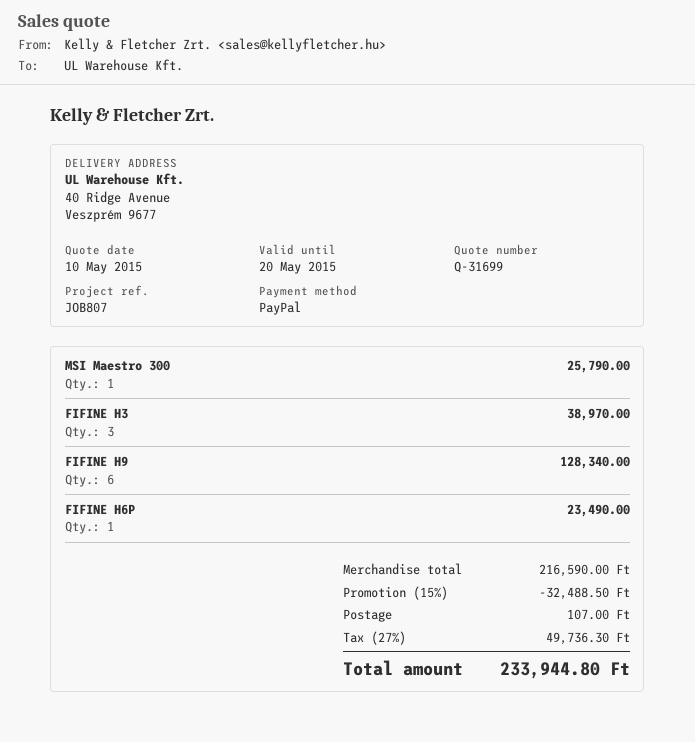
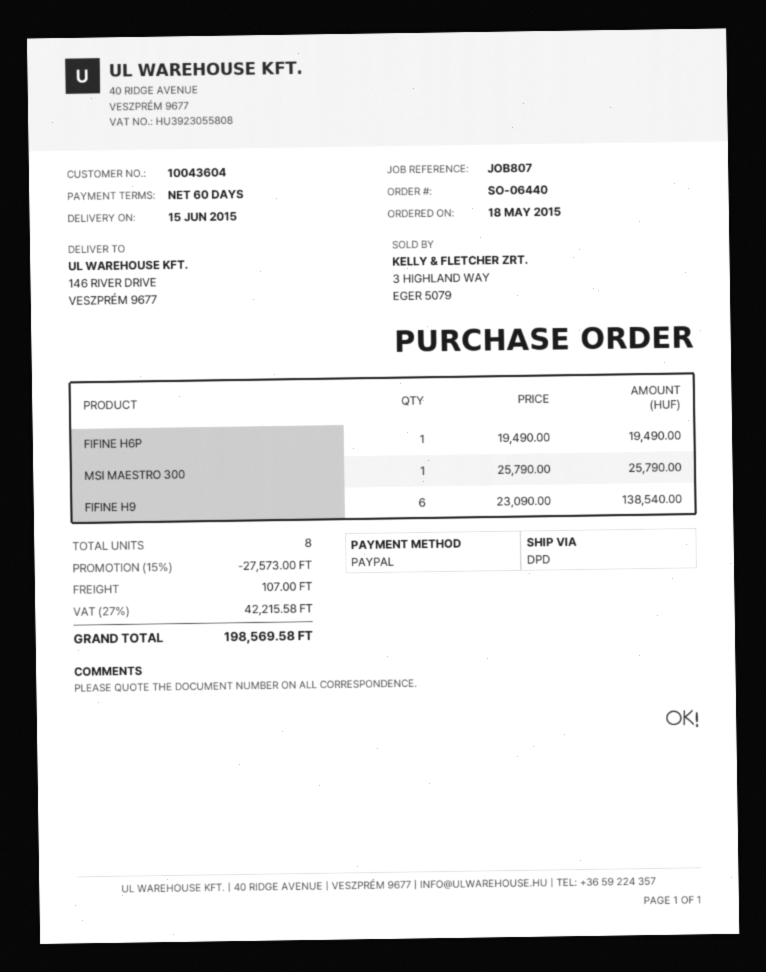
ship to: 40 Ridge Avenue, Veszprém 9677 -> 146 RIVER DRIVE, VESZPRÉM 9677
FIFINE H3: 3 for 38970.00 -> none
FIFINE H9: 6 for 128340.00 -> 6 for 138540.00
FIFINE H6P: 1 for 23490.00 -> 1 for 19490.00
discount: 15% = 32488.50 -> 15% = 27573.00
tax: 27% = 49736.30 -> 27% = 42215.58
total: 233944.80 -> 198569.58

